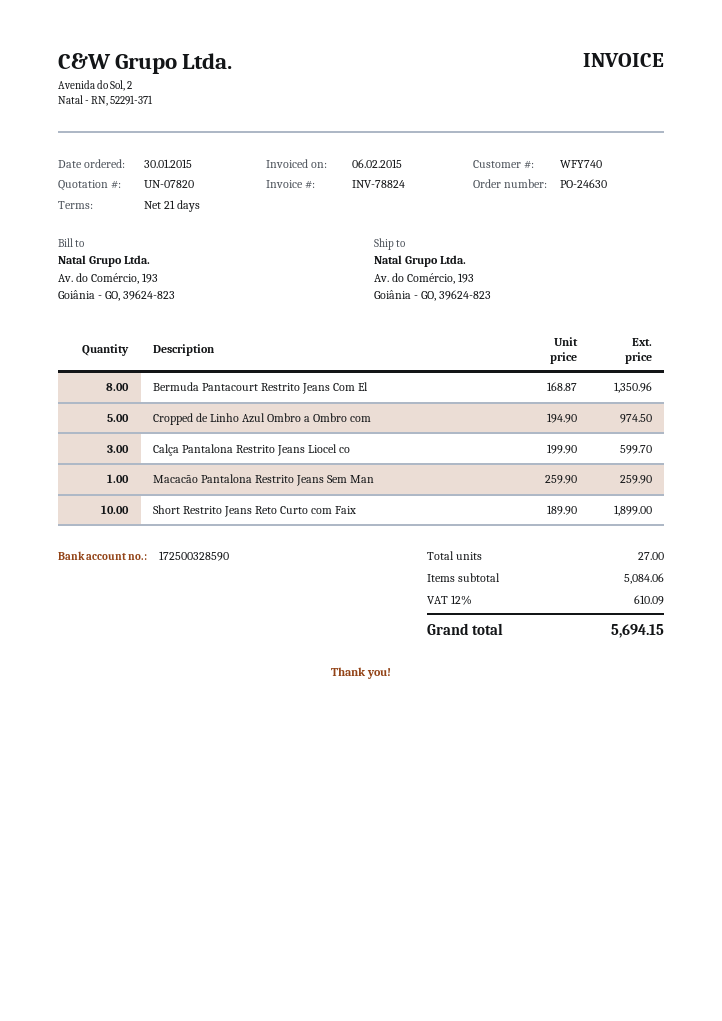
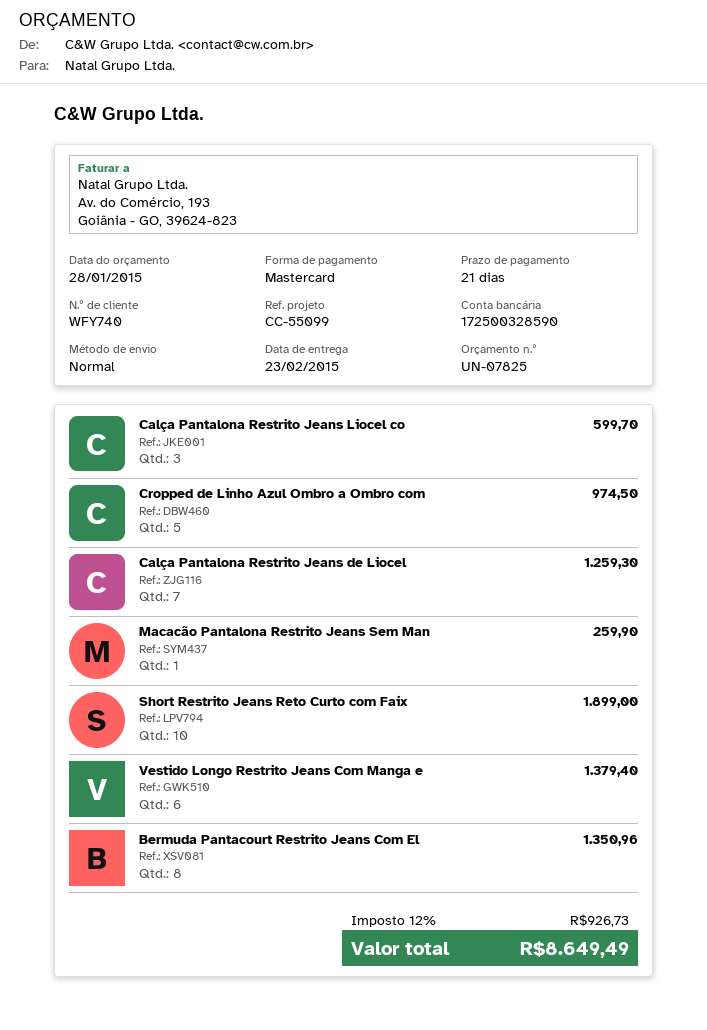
quote number: UN-07820 -> UN-07825
Calça Pantalona Restrito Jeans de Liocel: none -> 7 for 1259.30
Vestido Longo Restrito Jeans Com Manga e: none -> 6 for 1379.40
tax: 12% = 610.09 -> 12% = 926.73
total: 5694.15 -> 8649.49

